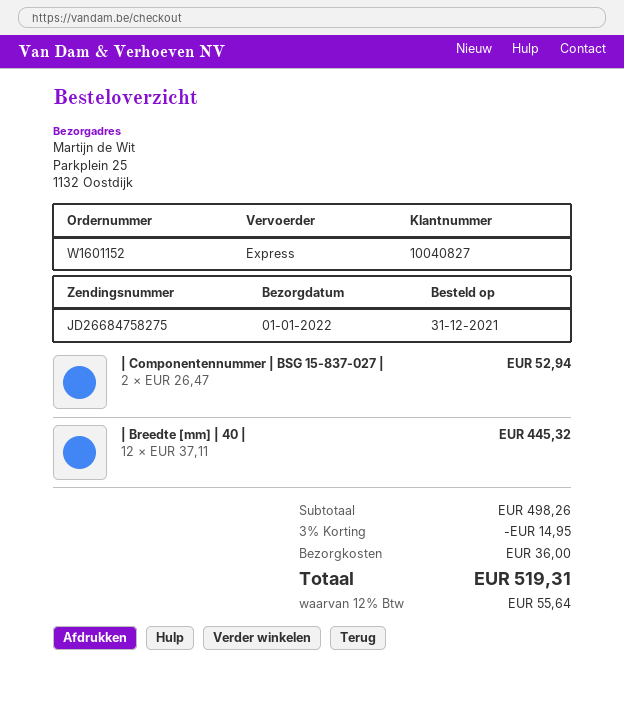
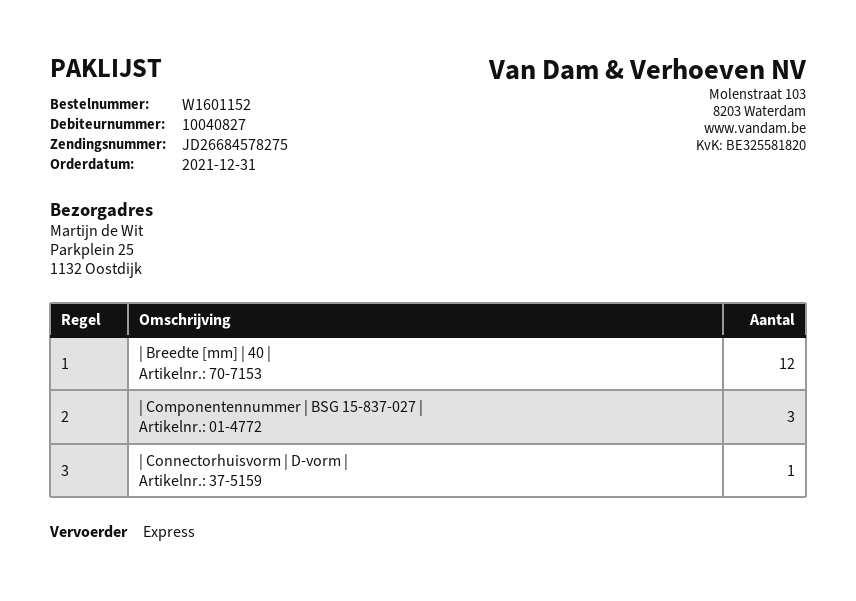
tracking number: JD26684758275 -> JD26684578275
| Componentennummer | BSG 15-837-027 |: 2 -> 3
| Connectorhuisvorm | D-vorm |: none -> 1

